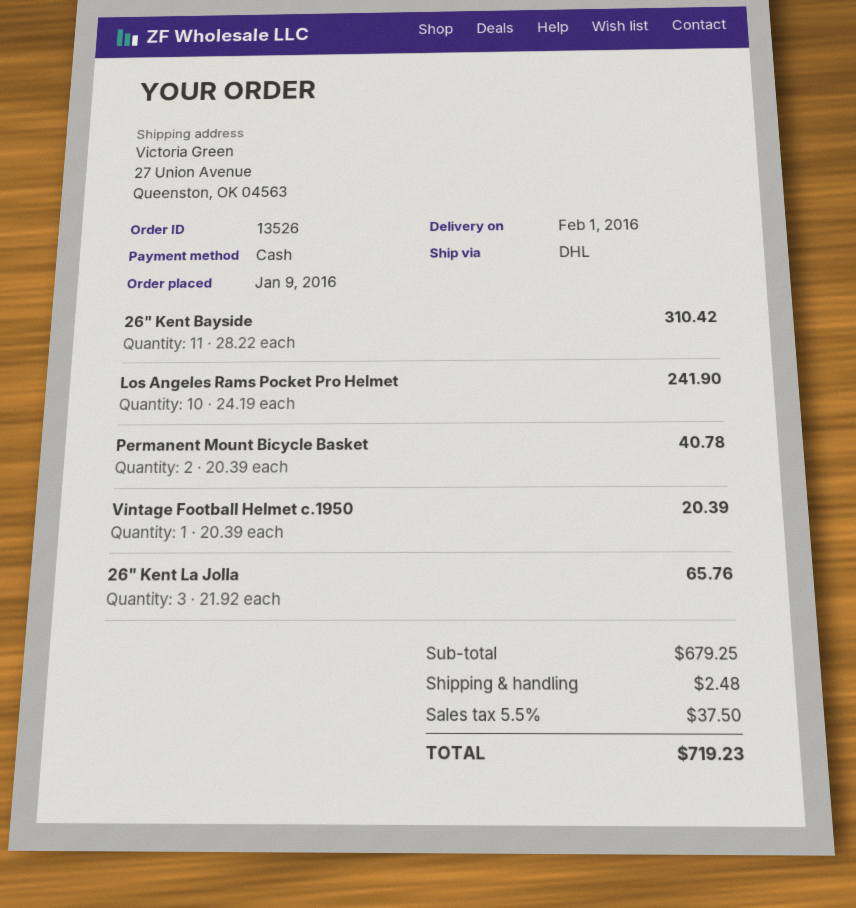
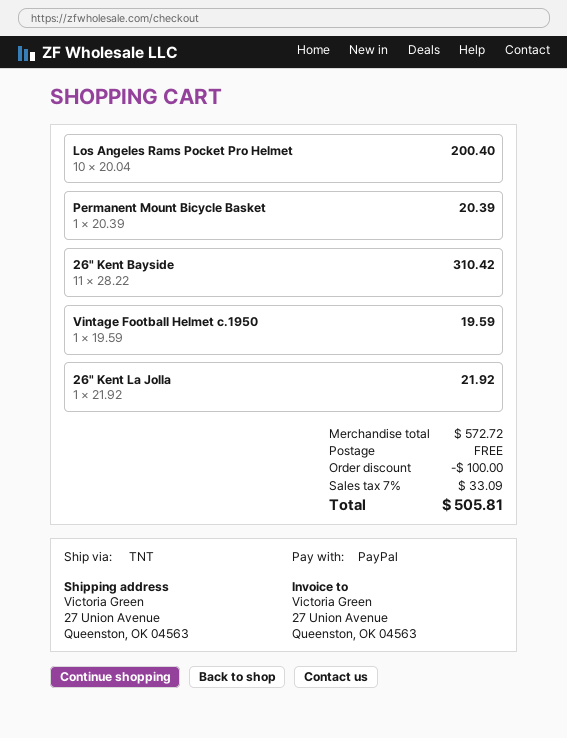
payment method: cash -> PayPal
shipping method: DHL -> TNT
Los Angeles Rams Pocket Pro Helmet: 10 x 24.19 = 241.90 -> 10 x 20.04 = 200.40
Permanent Mount Bicycle Basket: 2 x 20.39 = 40.78 -> 1 x 20.39 = 20.39
Vintage Football Helmet c.1950: 1 x 20.39 = 20.39 -> 1 x 19.59 = 19.59
26" Kent La Jolla: 3 x 21.92 = 65.76 -> 1 x 21.92 = 21.92
subtotal: 679.25 -> 572.72
discount: none -> 100.00
shipping: 2.48 -> 0.00
tax: 5.5% = 37.50 -> 7% = 33.09
total: 719.23 -> 505.81

